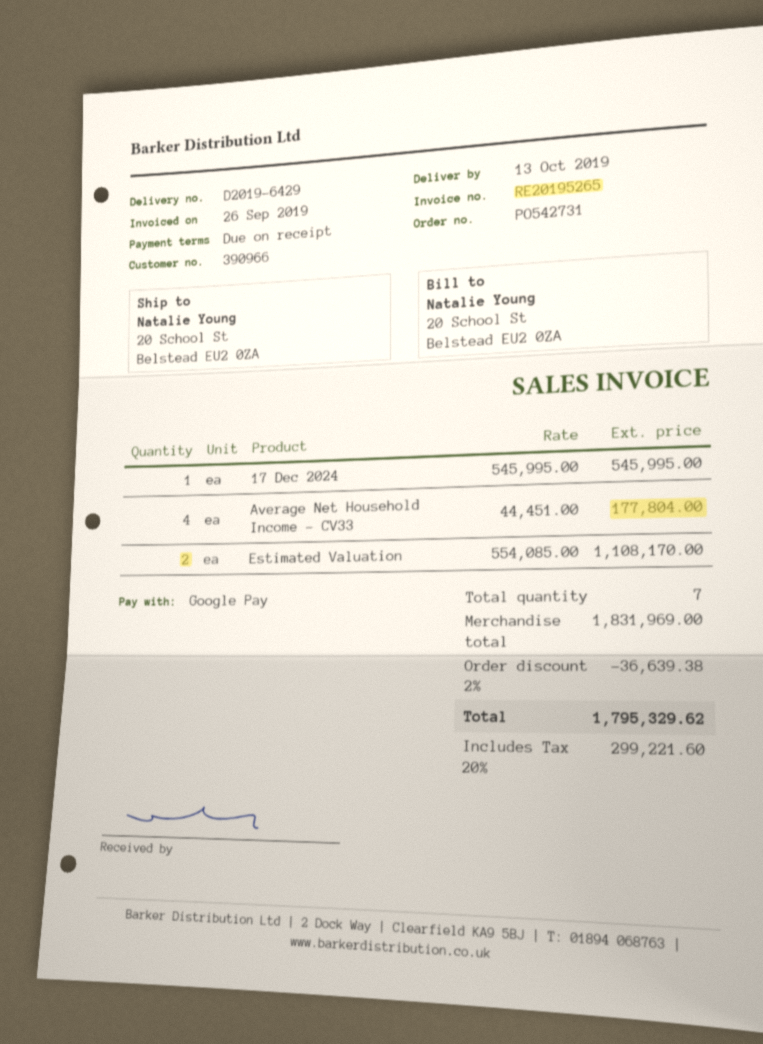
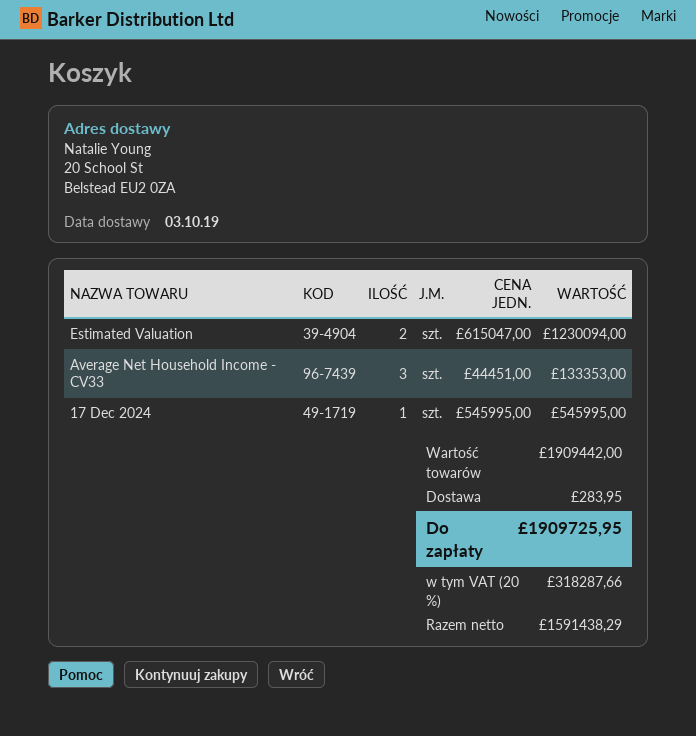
delivery date: 2019-10-13 -> 2019-10-03
Average Net Household Income - CV33: 4 x 44451.00 = 177804.00 -> 3 x 44451.00 = 133353.00
Estimated Valuation: 2 x 554085.00 = 1108170.00 -> 2 x 615047.00 = 1230094.00
subtotal: 1831969.00 -> 1909442.00
discount: 2% = 36639.38 -> none
shipping: none -> 283.95
tax: 20% = 299221.60 -> 20% = 318287.66
total: 1795329.62 -> 1909725.95

